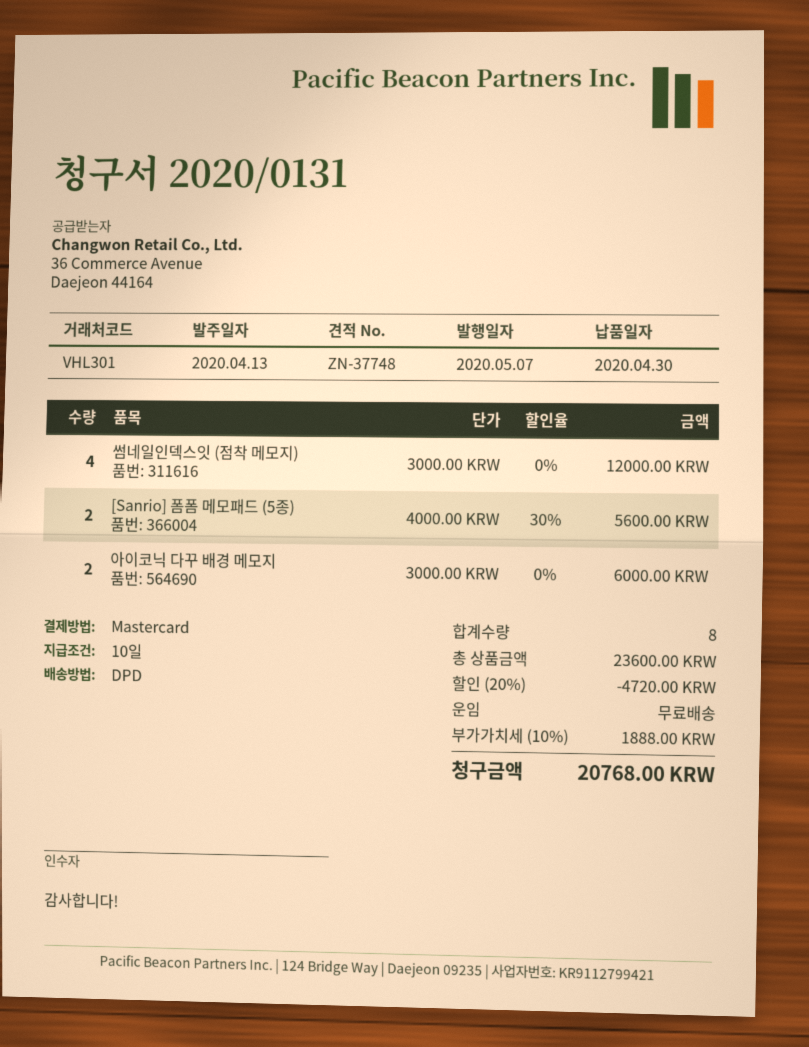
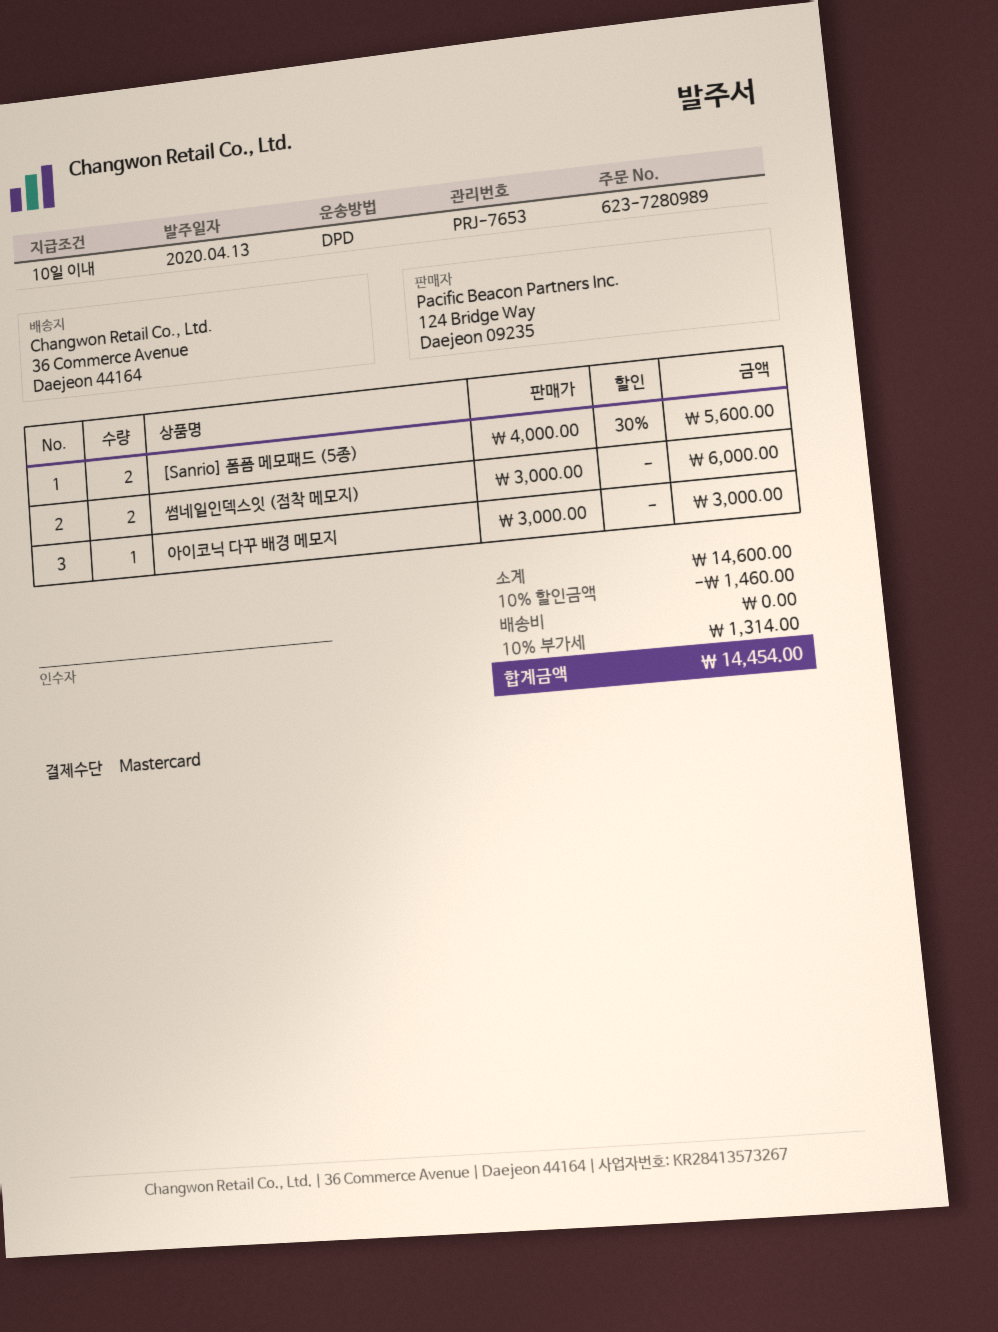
썸네일인덱스잇 (점착 메모지): 4 x 3000.00 = 12000.00 -> 2 x 3000.00 = 6000.00
아이코닉 다꾸 배경 메모지: 2 x 3000.00 = 6000.00 -> 1 x 3000.00 = 3000.00
subtotal: 23600.00 -> 14600.00
discount: 20% = 4720.00 -> 10% = 1460.00
tax: 10% = 1888.00 -> 10% = 1314.00
total: 20768.00 -> 14454.00

